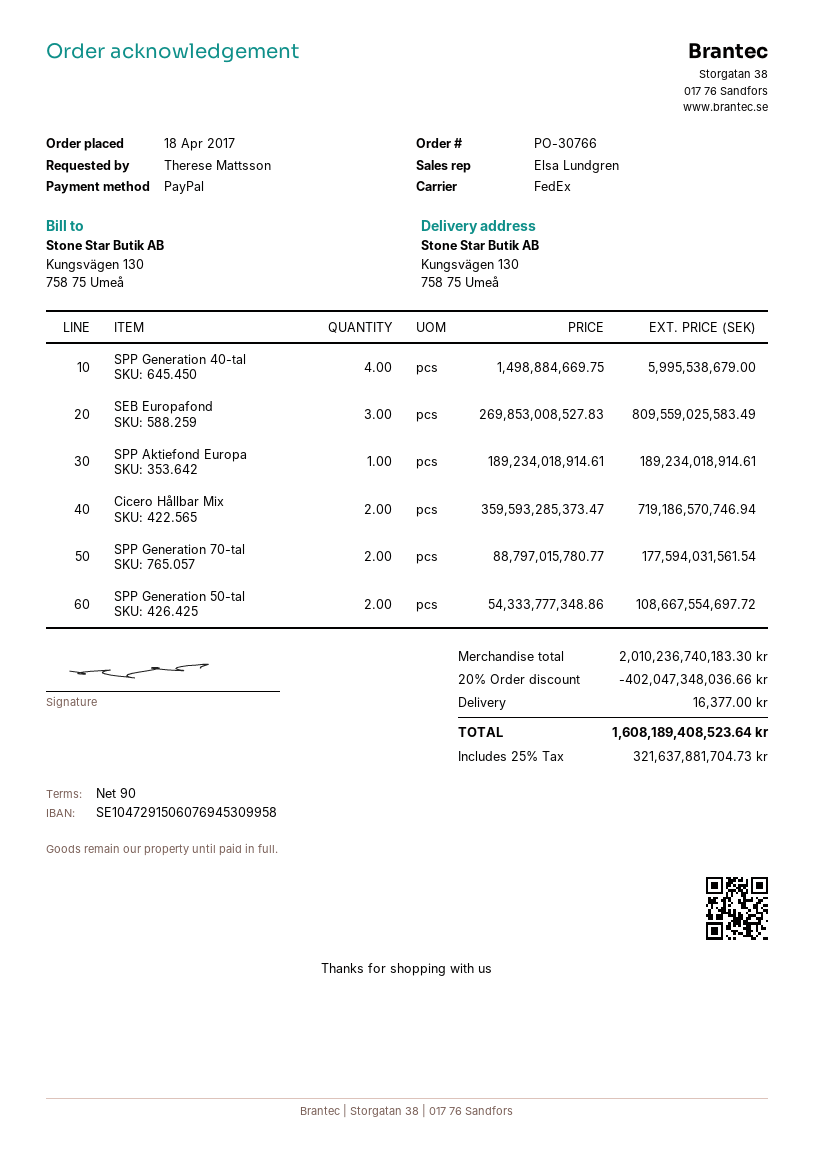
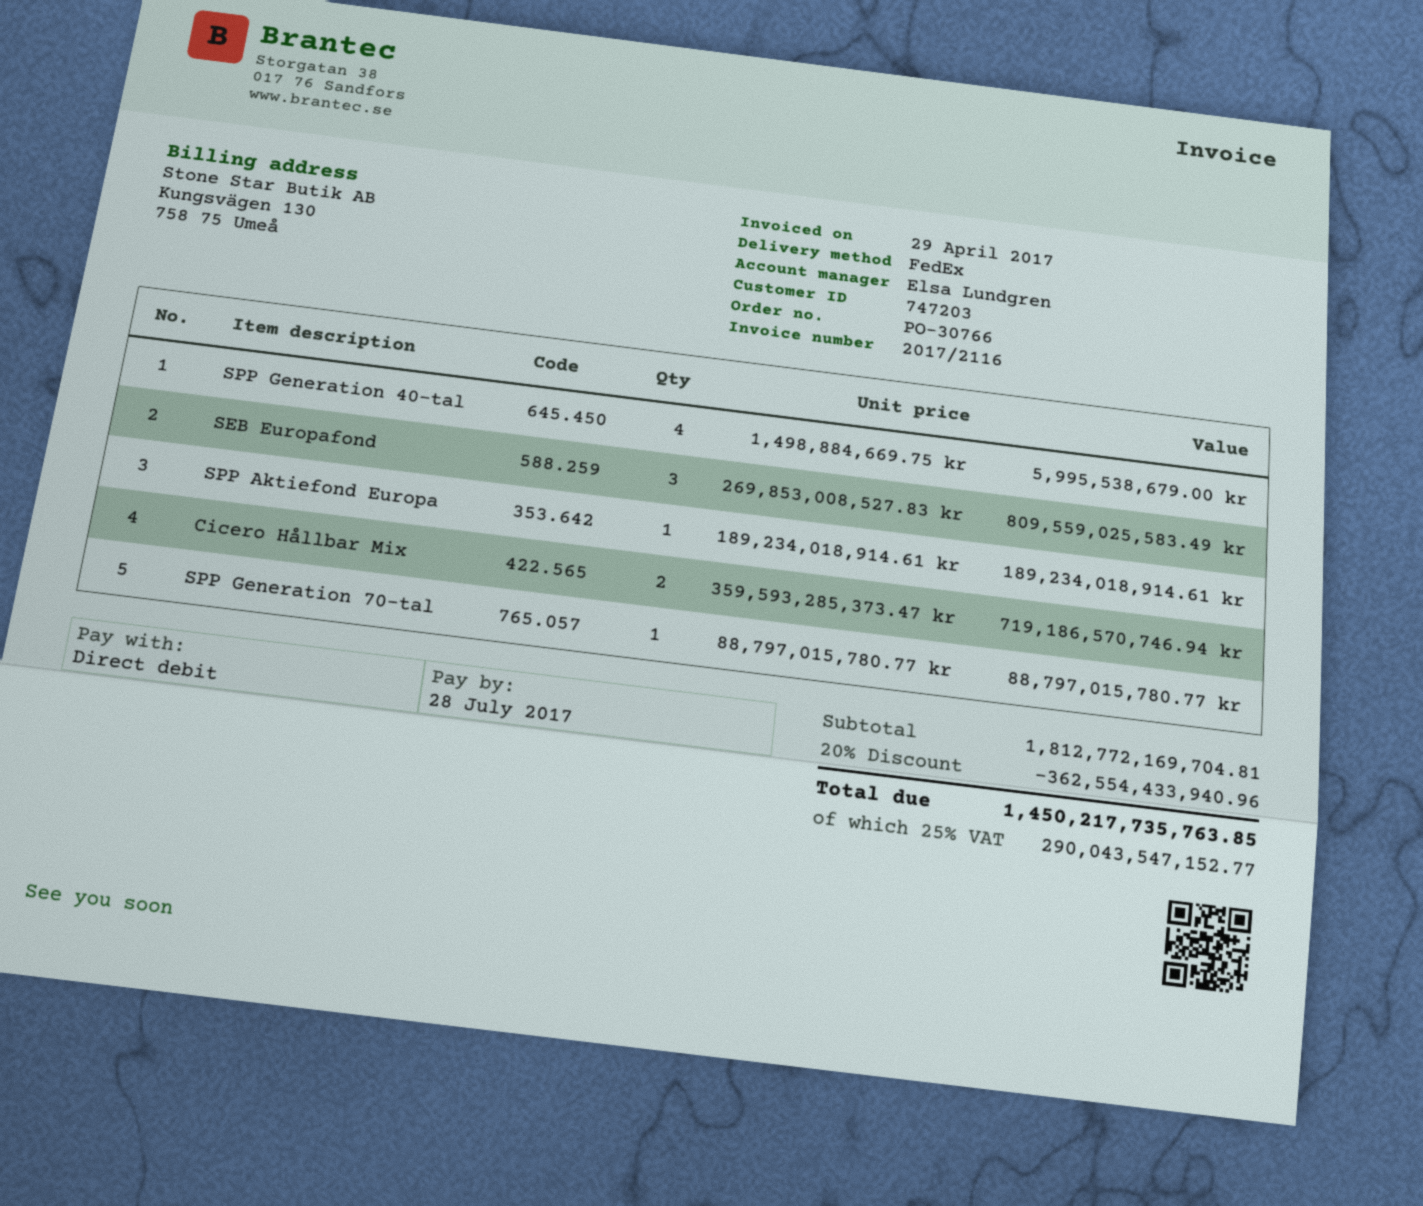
payment method: PayPal -> direct debit
SPP Generation 70-tal: 2 x 88797015780.77 = 177594031561.54 -> 1 x 88797015780.77 = 88797015780.77
SPP Generation 50-tal: 2 x 54333777348.86 = 108667554697.72 -> none
subtotal: 2010236740183.30 -> 1812772169704.81
discount: 20% = 402047348036.66 -> 20% = 362554433940.96
shipping: 16377.00 -> none
tax: 25% = 321637881704.73 -> 25% = 290043547152.77
total: 1608189408523.64 -> 1450217735763.85

